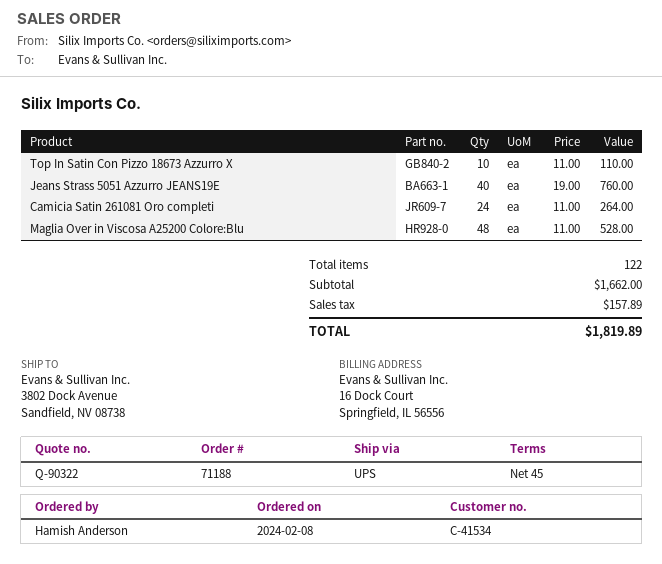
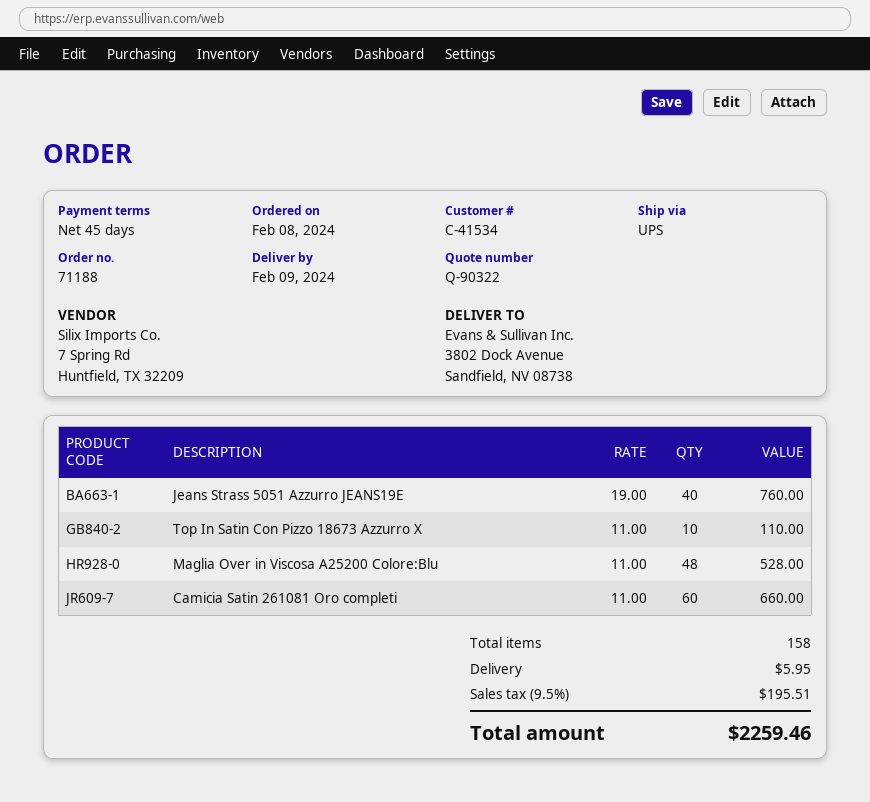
Camicia Satin 261081 Oro completi: 24 x 11.00 = 264.00 -> 60 x 11.00 = 660.00
total quantity: 122 -> 158
shipping: none -> 5.95
tax: 157.89 -> 195.51
total: 1819.89 -> 2259.46

